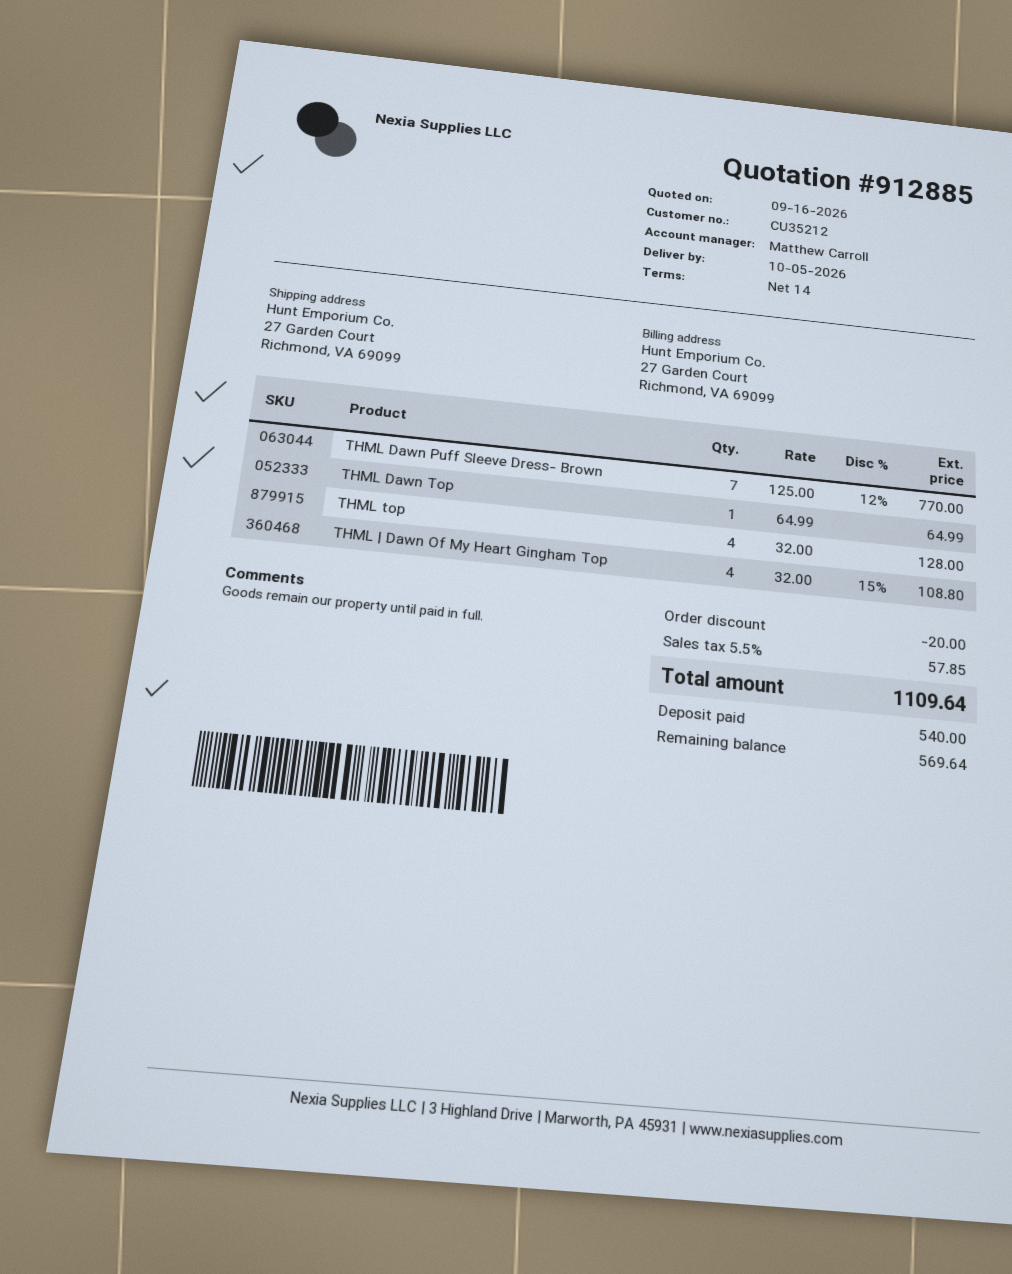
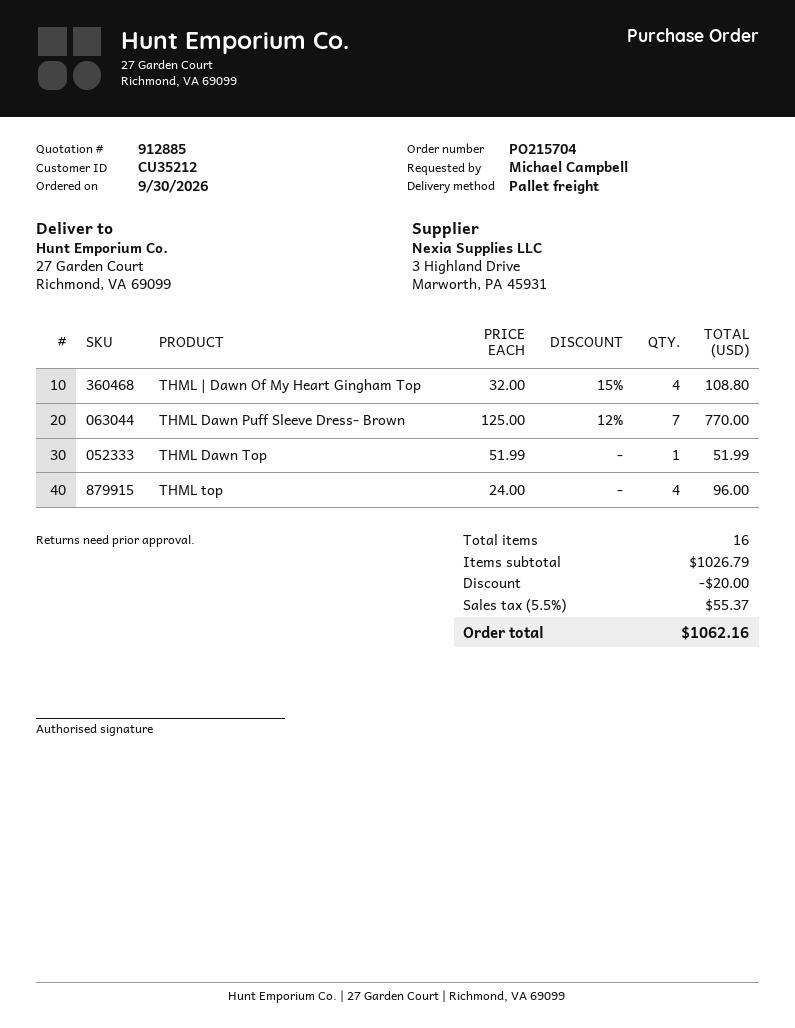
THML Dawn Top: 1 x 64.99 = 64.99 -> 1 x 51.99 = 51.99
THML top: 4 x 32.00 = 128.00 -> 4 x 24.00 = 96.00
tax: 5.5% = 57.85 -> 5.5% = 55.37
total: 1109.64 -> 1062.16

